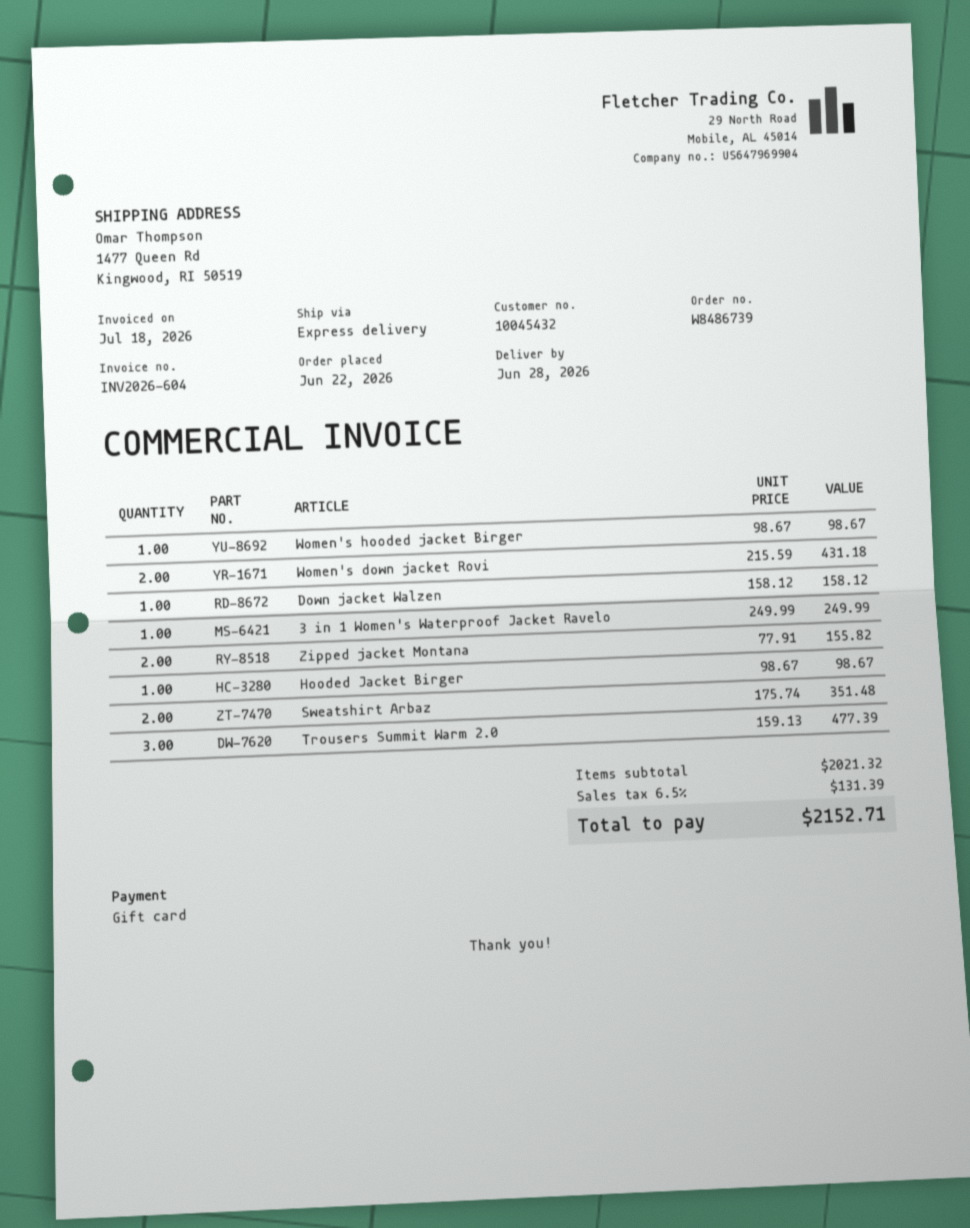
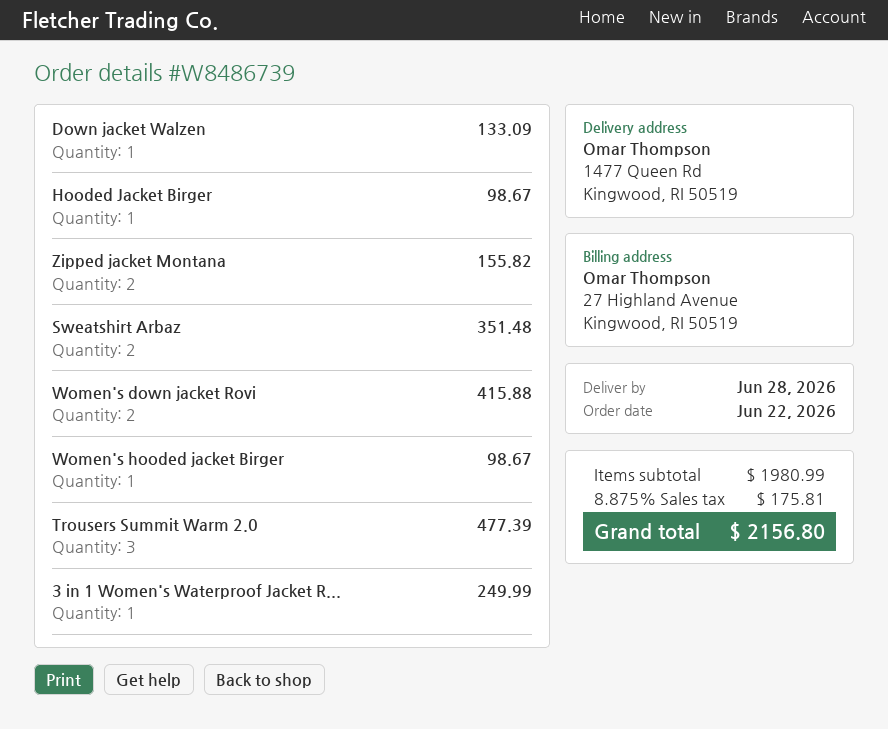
Women's down jacket Rovi: 2 for 431.18 -> 2 for 415.88
Down jacket Walzen: 1 for 158.12 -> 1 for 133.09
subtotal: 2021.32 -> 1980.99
tax: 6.5% = 131.39 -> 8.875% = 175.81
total: 2152.71 -> 2156.80

